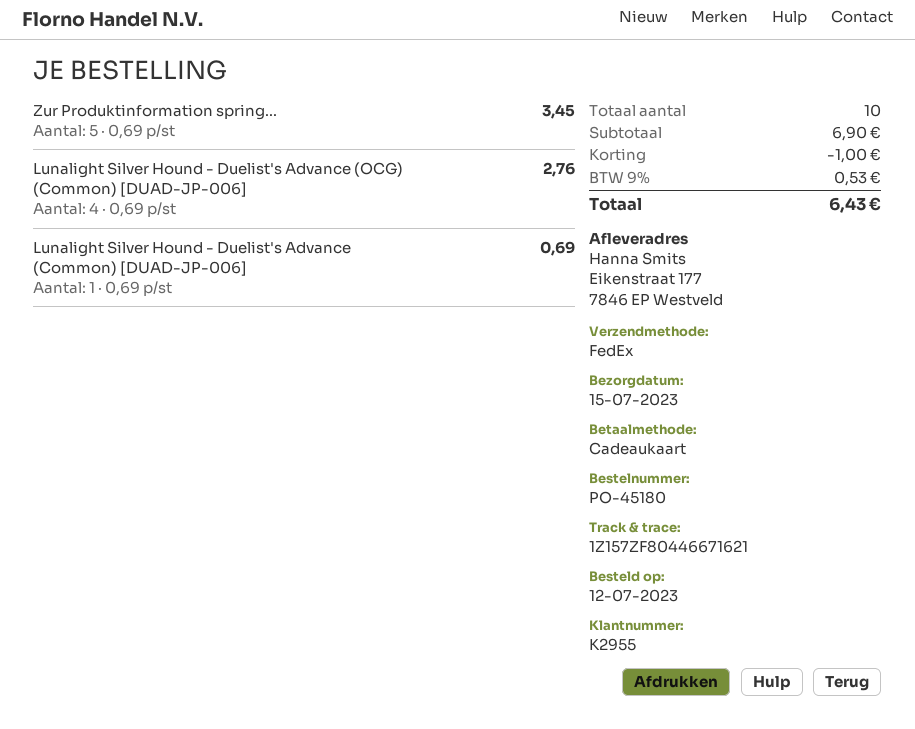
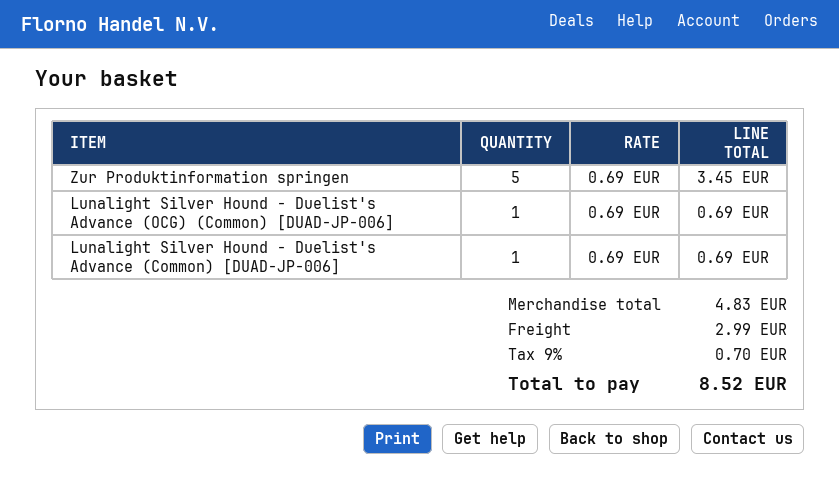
Lunalight Silver Hound - Duelist's Advance (OCG) (Common) [DUAD-JP-006]: 4 x 0.69 = 2.76 -> 1 x 0.69 = 0.69
subtotal: 6.90 -> 4.83
discount: 1.00 -> none
shipping: none -> 2.99
tax: 9% = 0.53 -> 9% = 0.70
total: 6.43 -> 8.52

